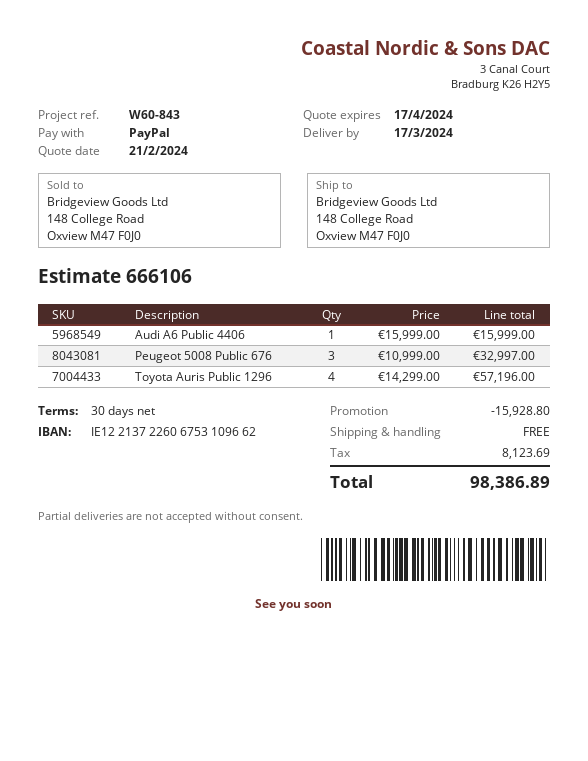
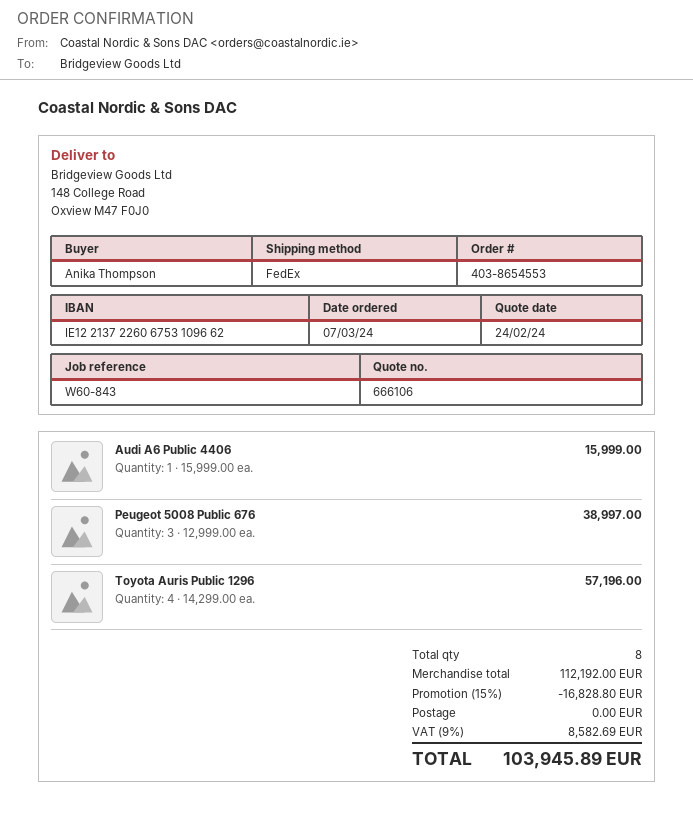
quote date: 2024-02-21 -> 2024-02-24
Peugeot 5008 Public 676: 3 x 10999.00 = 32997.00 -> 3 x 12999.00 = 38997.00
discount: 15928.80 -> 16828.80
tax: 8123.69 -> 8582.69
total: 98386.89 -> 103945.89

